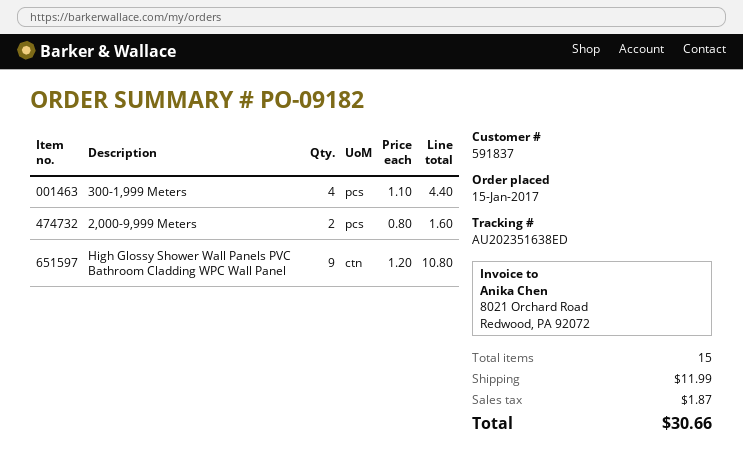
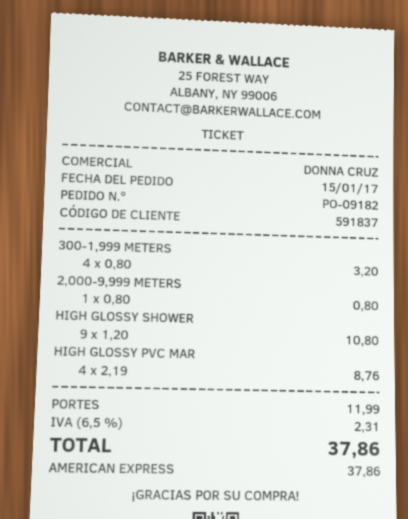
300-1,999 Meters: 4 x 1.10 = 4.40 -> 4 x 0.80 = 3.20
2,000-9,999 Meters: 2 x 0.80 = 1.60 -> 1 x 0.80 = 0.80
HIGH GLOSSY PVC MAR: none -> 4 x 2.19 = 8.76
tax: 1.87 -> 2.31
total: 30.66 -> 37.86

